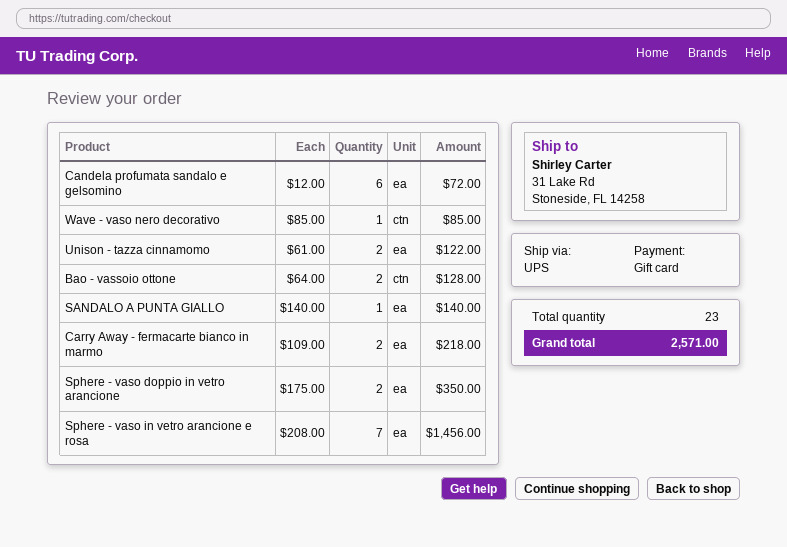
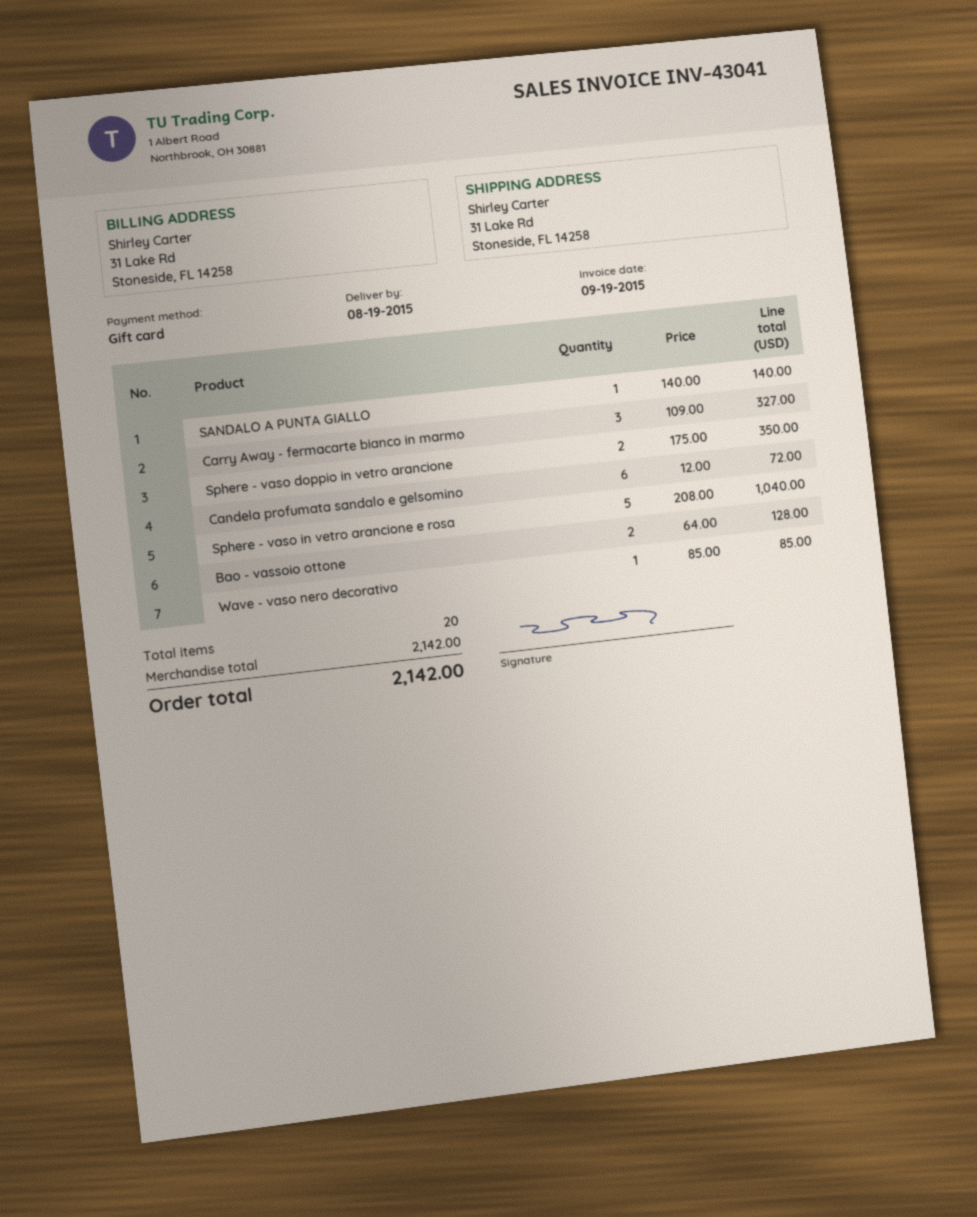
Unison - tazza cinnamomo: 2 x 61.00 = 122.00 -> none
Carry Away - fermacarte bianco in marmo: 2 x 109.00 = 218.00 -> 3 x 109.00 = 327.00
Sphere - vaso in vetro arancione e rosa: 7 x 208.00 = 1456.00 -> 5 x 208.00 = 1040.00
total quantity: 23 -> 20
total: 2571.00 -> 2142.00

